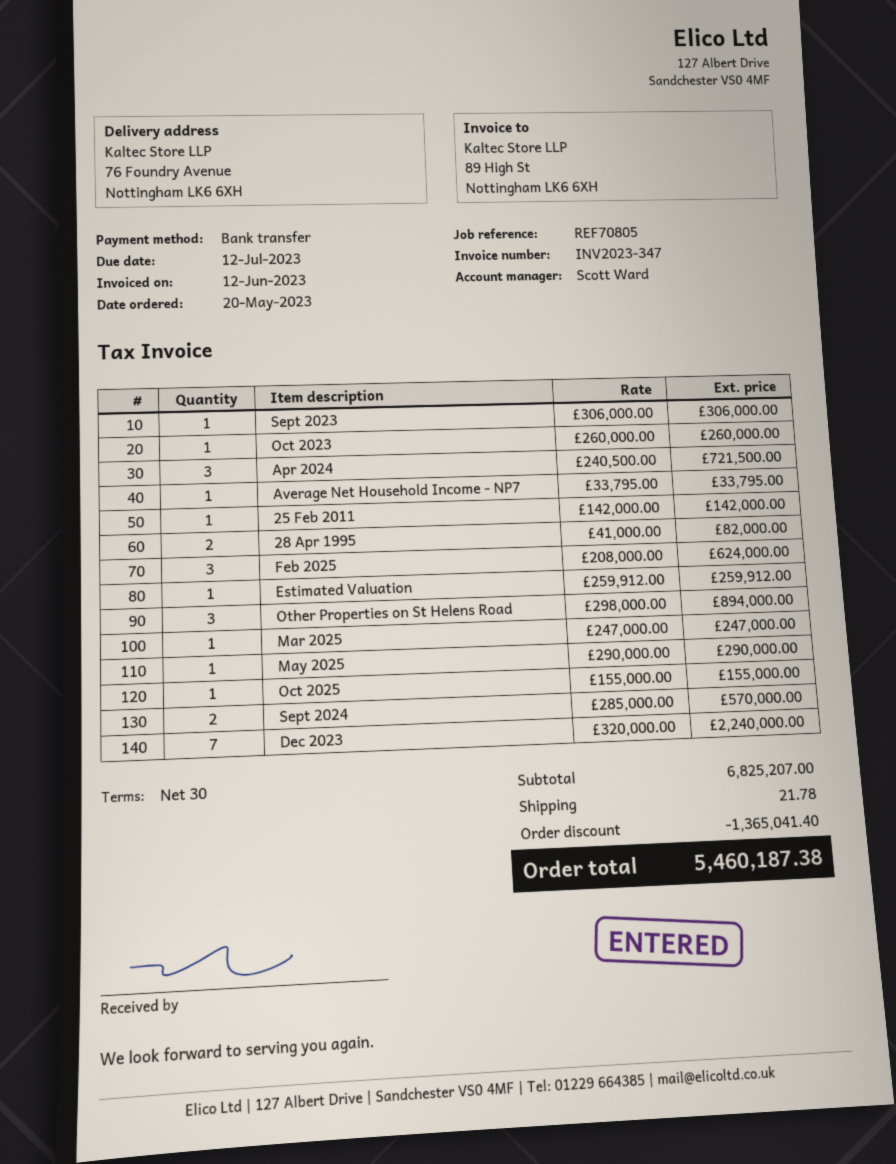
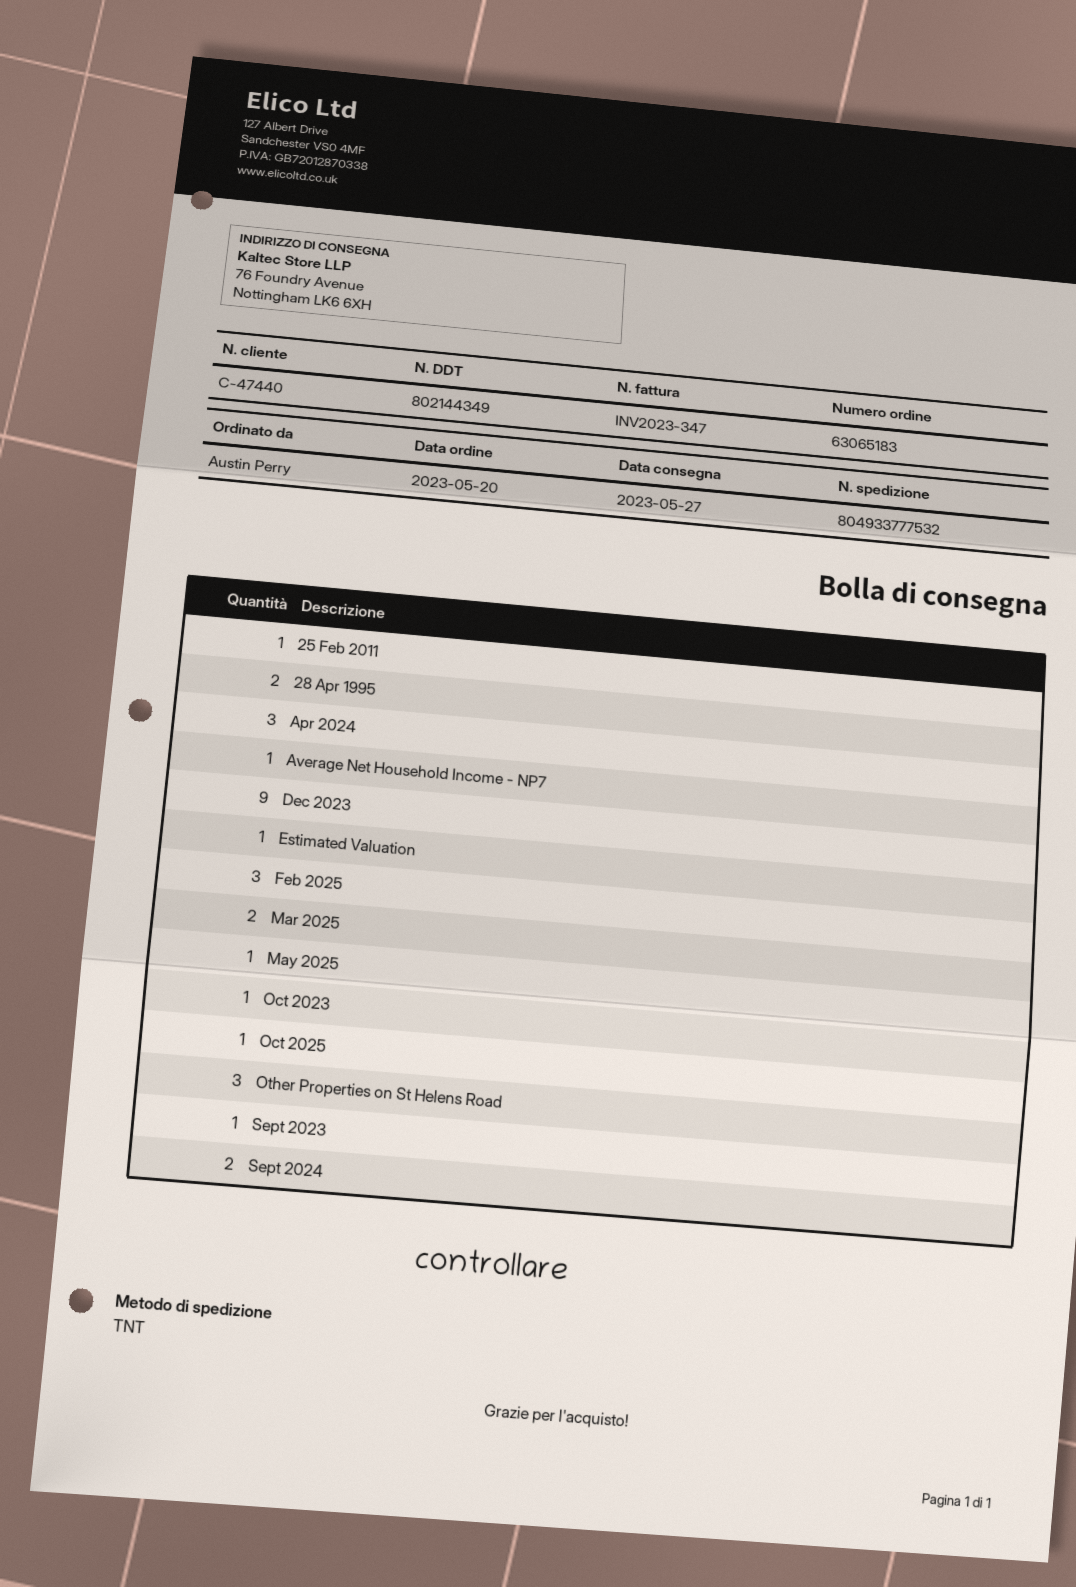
Mar 2025: 1 -> 2
Dec 2023: 7 -> 9

